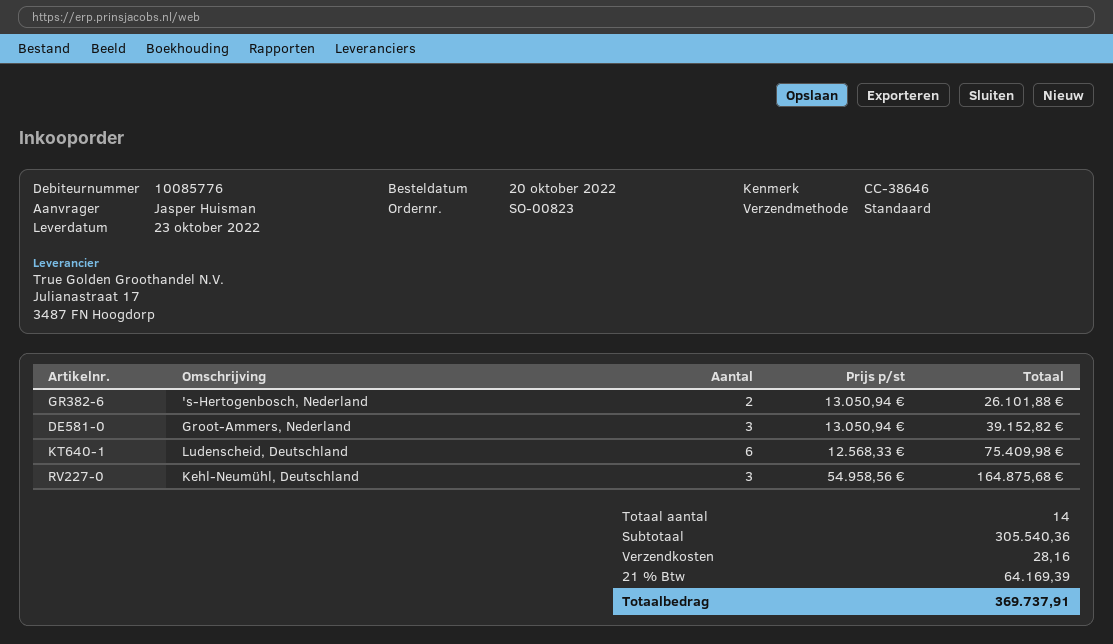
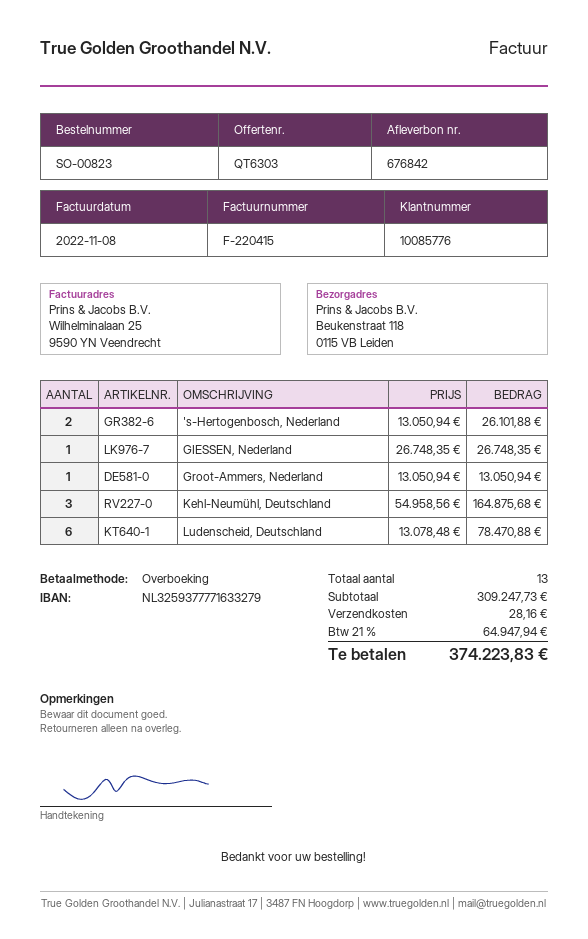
Groot-Ammers, Nederland: 3 x 13050.94 = 39152.82 -> 1 x 13050.94 = 13050.94
Ludenscheid, Deutschland: 6 x 12568.33 = 75409.98 -> 6 x 13078.48 = 78470.88
GIESSEN, Nederland: none -> 1 x 26748.35 = 26748.35
total quantity: 14 -> 13
subtotal: 305540.36 -> 309247.73
tax: 21% = 64169.39 -> 21% = 64947.94
total: 369737.91 -> 374223.83

